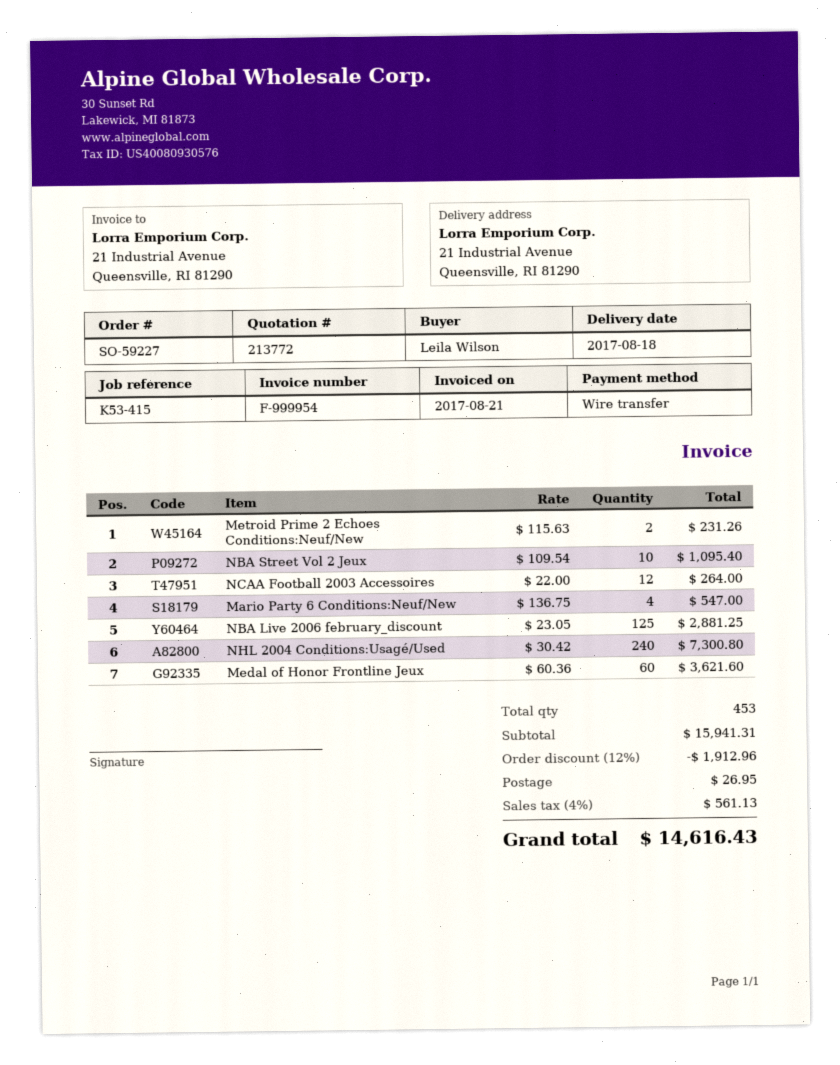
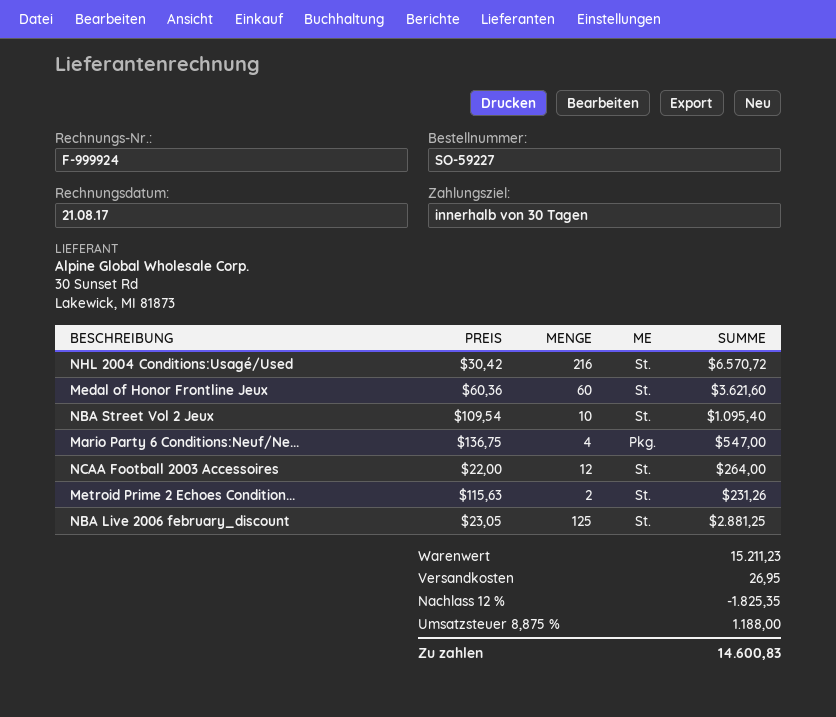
invoice number: F-999954 -> F-999924
NHL 2004 Conditions:Usagé/Used: 240 x 30.42 = 7300.80 -> 216 x 30.42 = 6570.72
subtotal: 15941.31 -> 15211.23
discount: 12% = 1912.96 -> 12% = 1825.35
tax: 4% = 561.13 -> 8.875% = 1188.00
total: 14616.43 -> 14600.83

